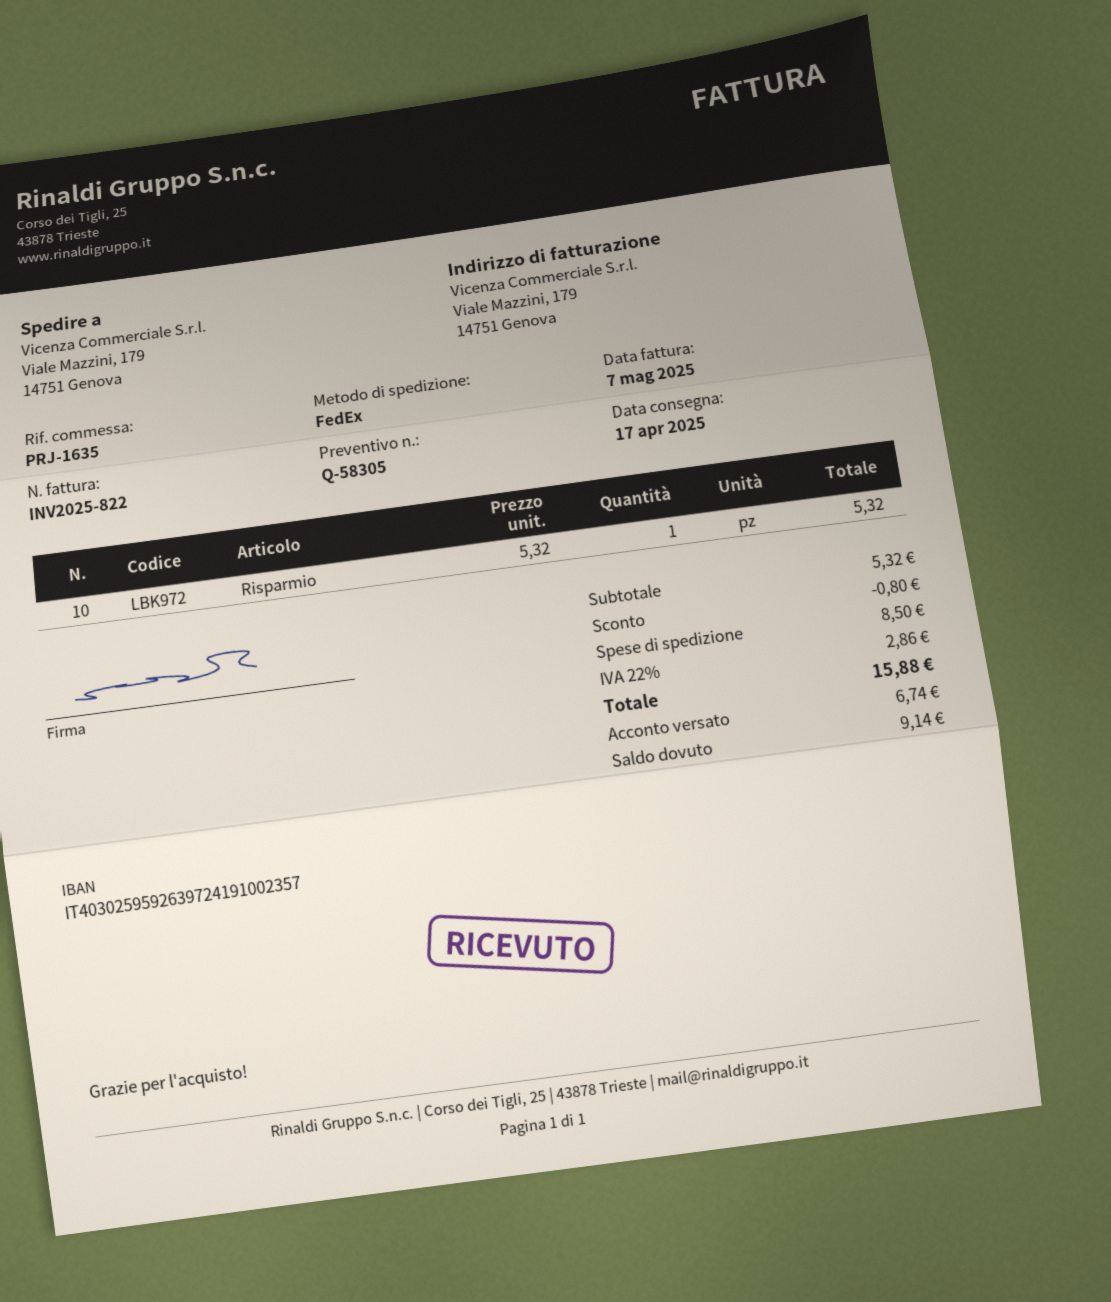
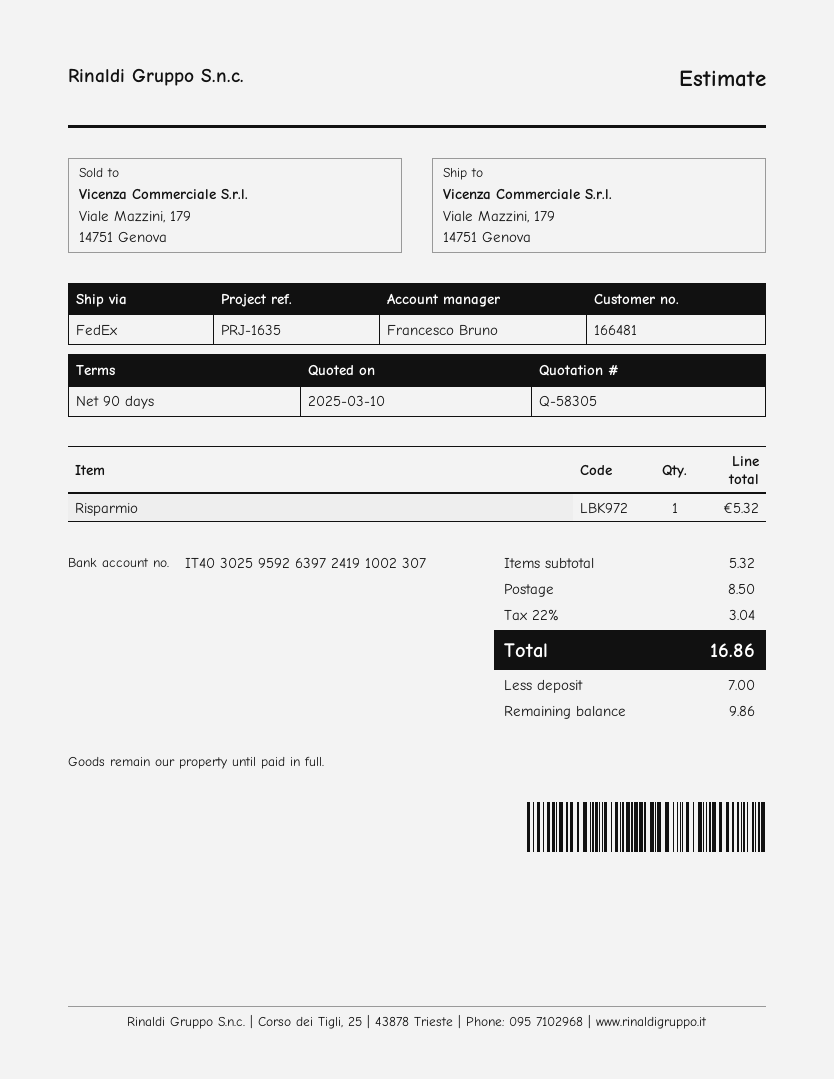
bank account: IT4030259592639724191002357 -> IT4030259592639724191002307
discount: 0.80 -> none
tax: 22% = 2.86 -> 22% = 3.04
total: 15.88 -> 16.86
deposit: 6.74 -> 7.00
balance: 9.14 -> 9.86

